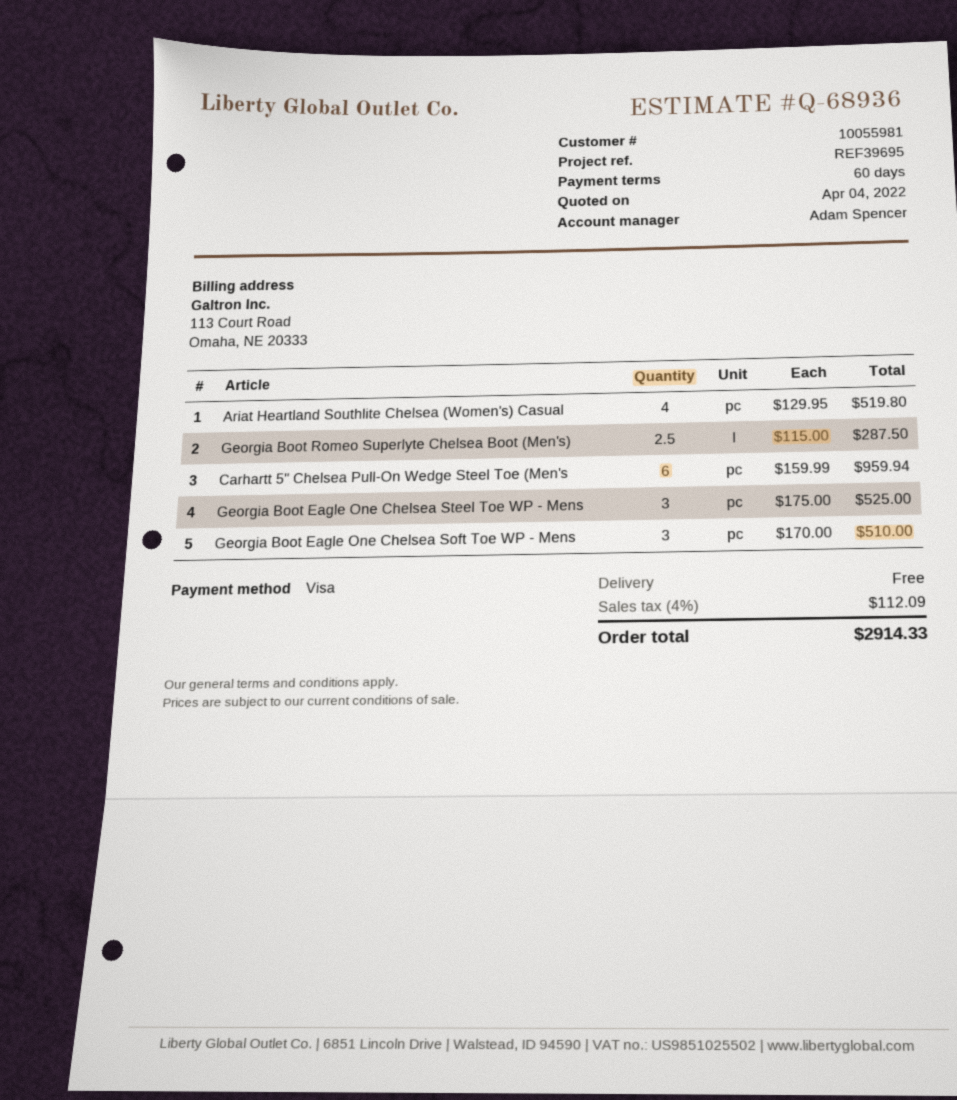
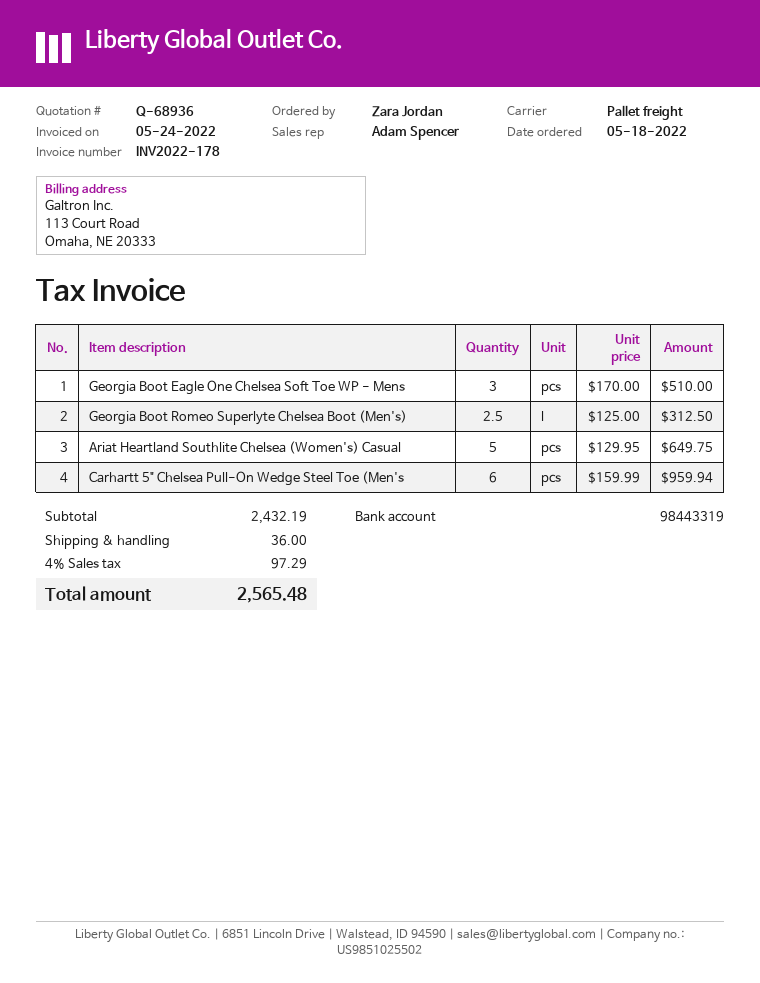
Ariat Heartland Southlite Chelsea (Women's) Casual: 4 x 129.95 = 519.80 -> 5 x 129.95 = 649.75
Georgia Boot Romeo Superlyte Chelsea Boot (Men's): 2.5 x 115.00 = 287.50 -> 2.5 x 125.00 = 312.50
Georgia Boot Eagle One Chelsea Steel Toe WP - Mens: 3 x 175.00 = 525.00 -> none
shipping: 0.00 -> 36.00
tax: 4% = 112.09 -> 4% = 97.29
total: 2914.33 -> 2565.48

